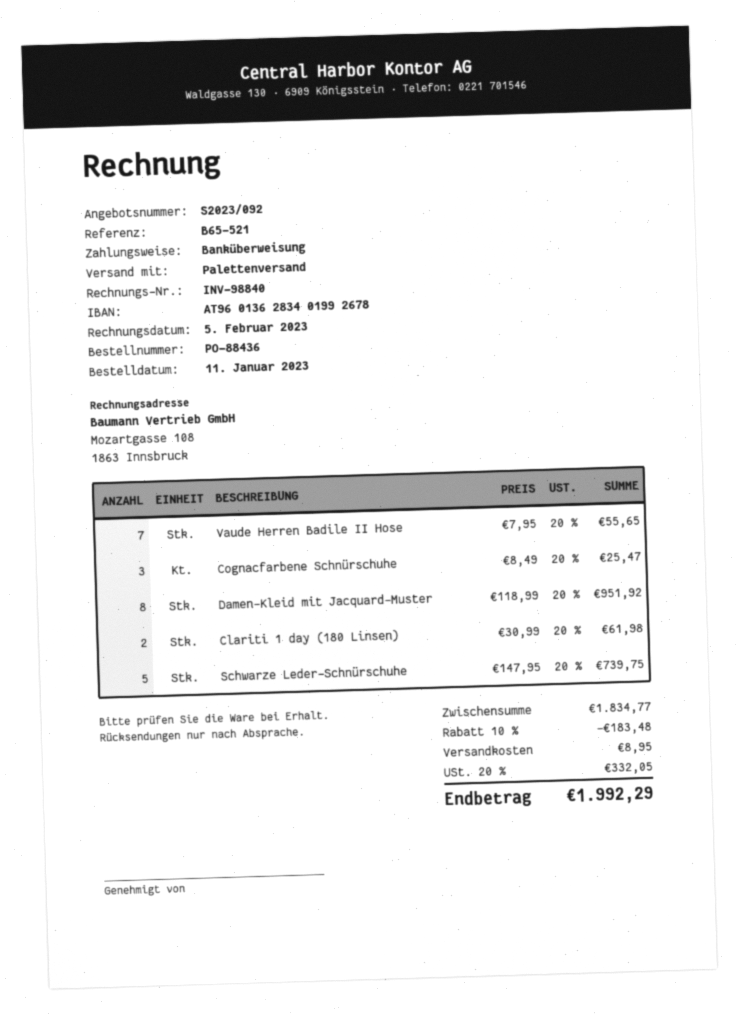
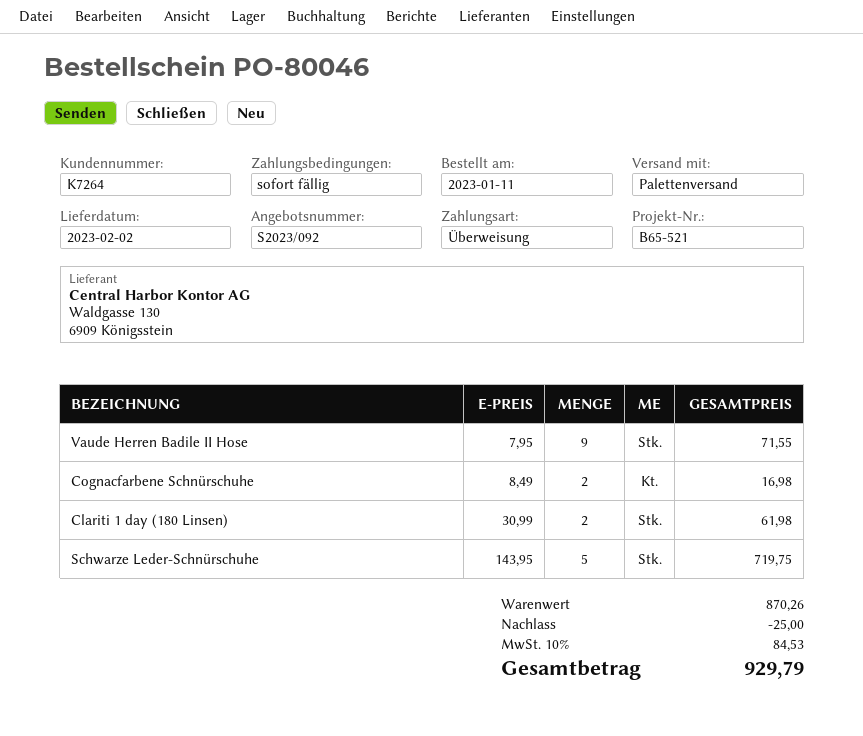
order number: PO-88436 -> PO-80046
Vaude Herren Badile II Hose: 7 x 7.95 = 55.65 -> 9 x 7.95 = 71.55
Cognacfarbene Schnürschuhe: 3 x 8.49 = 25.47 -> 2 x 8.49 = 16.98
Damen-Kleid mit Jacquard-Muster: 8 x 118.99 = 951.92 -> none
Schwarze Leder-Schnürschuhe: 5 x 147.95 = 739.75 -> 5 x 143.95 = 719.75
subtotal: 1834.77 -> 870.26
discount: 183.48 -> 25.00
shipping: 8.95 -> none
tax: 20% = 332.05 -> 10% = 84.53
total: 1992.29 -> 929.79

